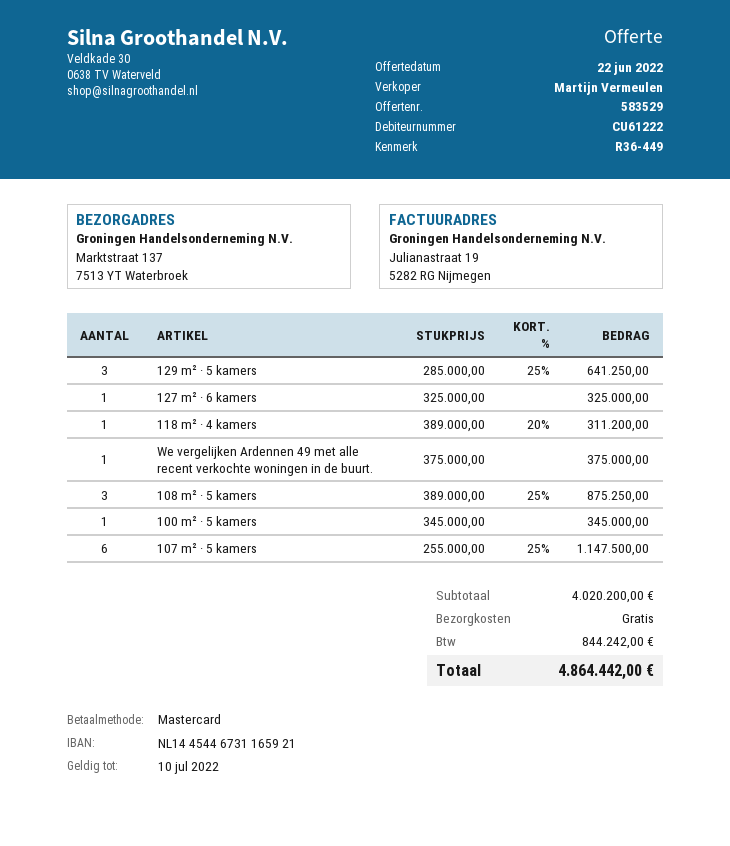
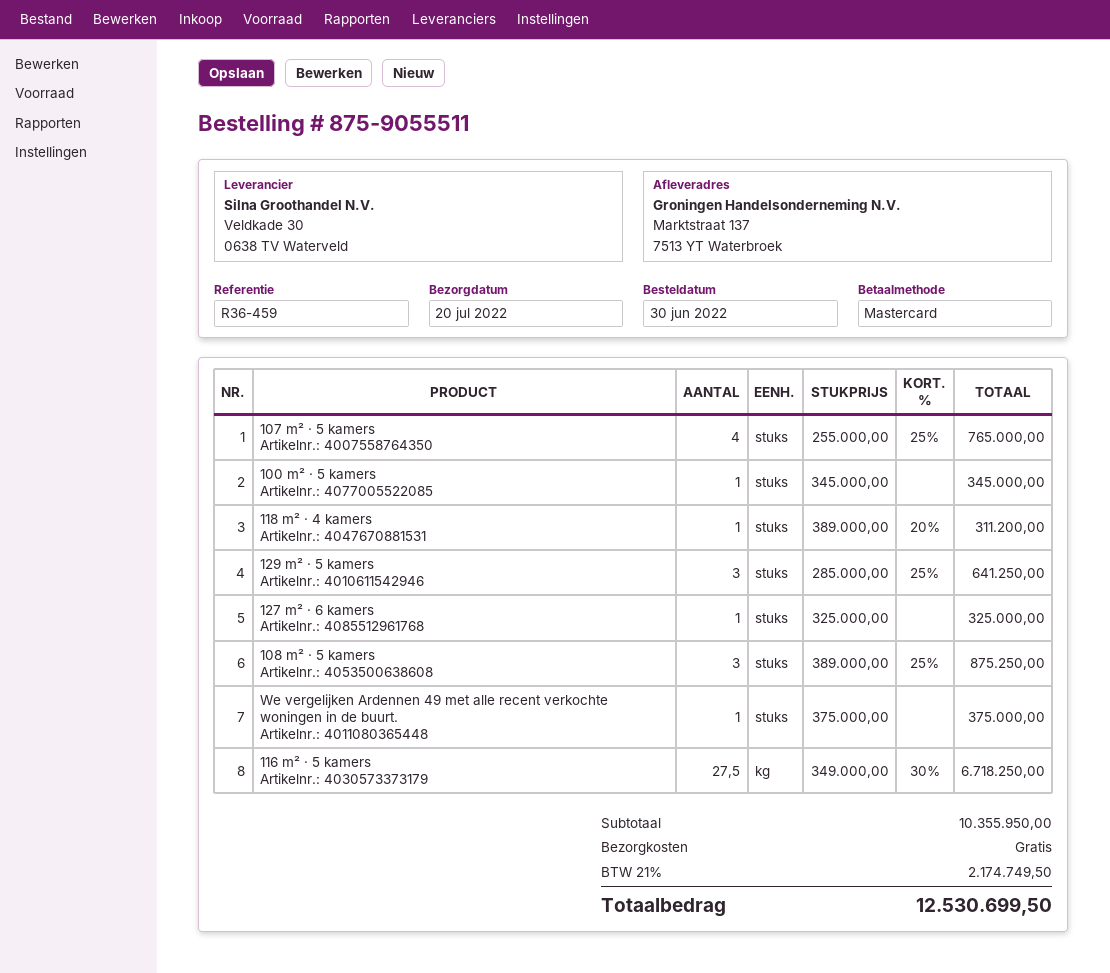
reference: R36-449 -> R36-459
107 m² · 5 kamers: 6 x 255000.00 - 25% = 1147500.00 -> 4 x 255000.00 - 25% = 765000.00
116 m² · 5 kamers: none -> 27.5 x 349000.00 - 30% = 6718250.00
subtotal: 4020200.00 -> 10355950.00
tax: 844242.00 -> 2174749.50
total: 4864442.00 -> 12530699.50

